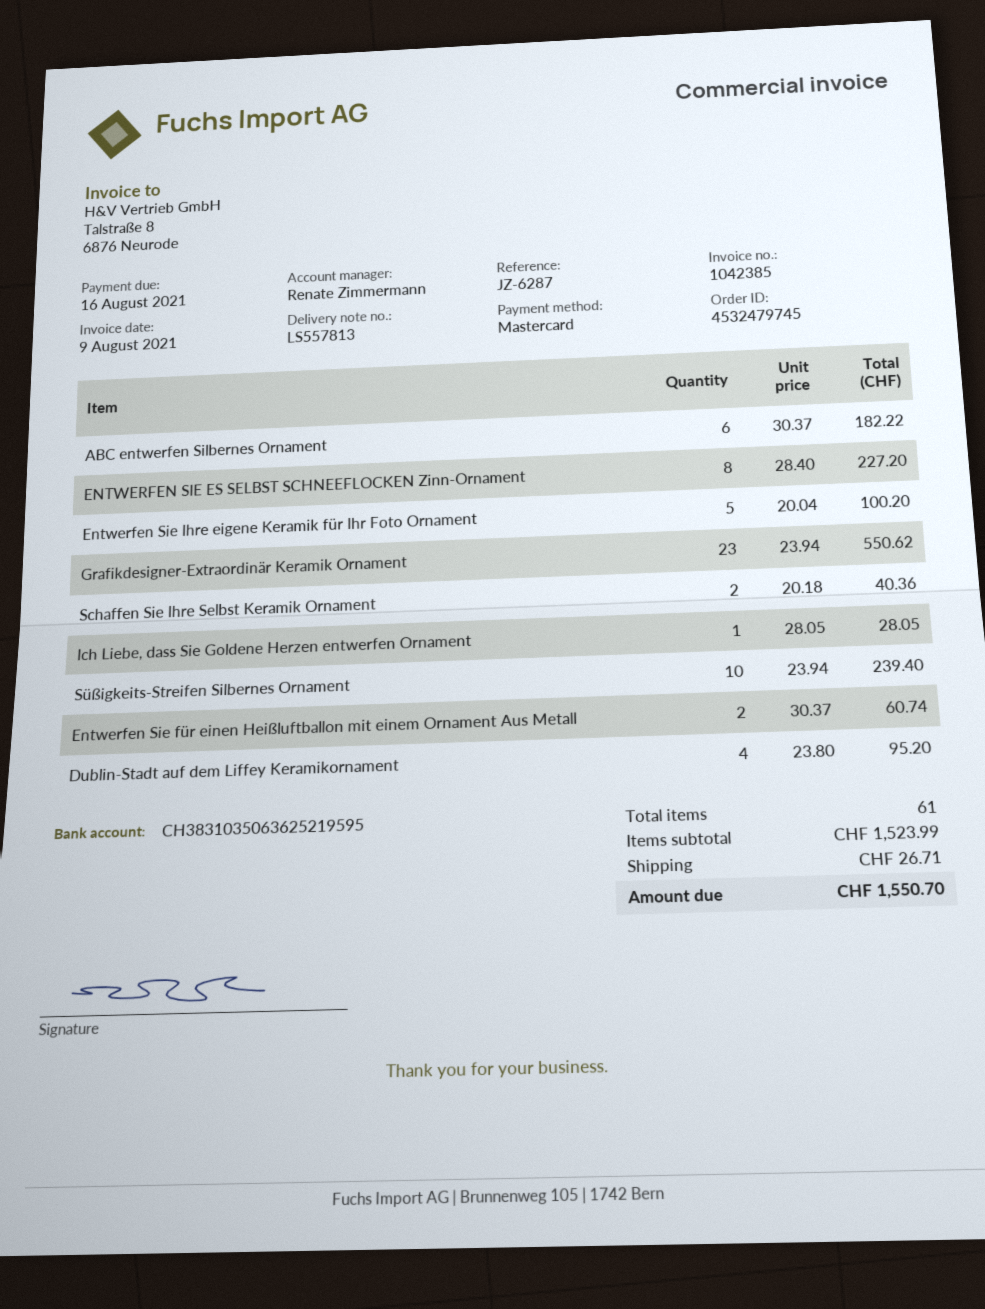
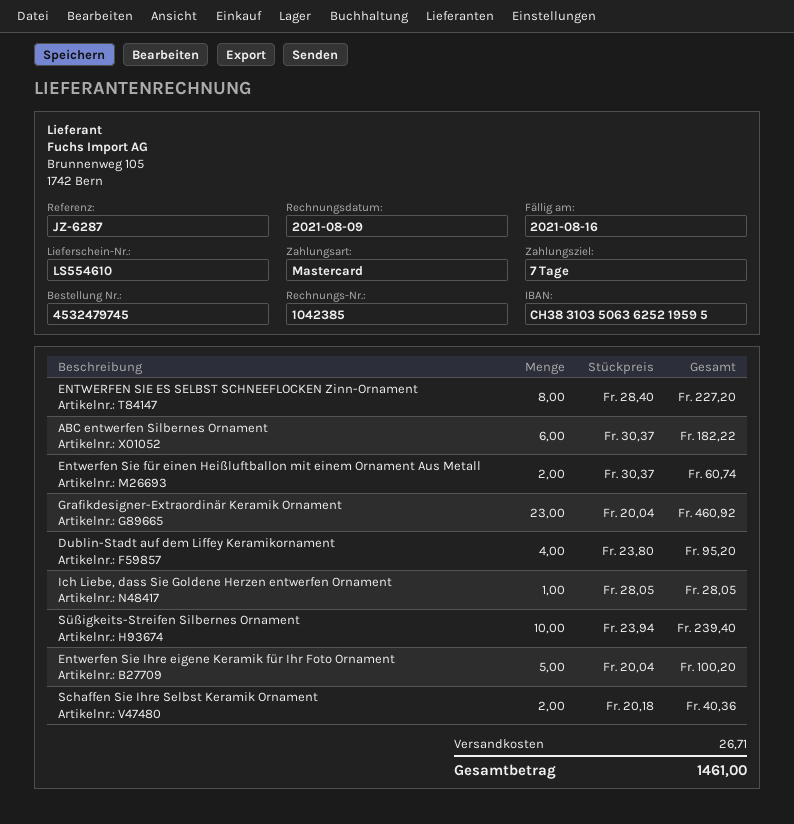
delivery note number: LS557813 -> LS554610
Grafikdesigner-Extraordinär Keramik Ornament: 23 x 23.94 = 550.62 -> 23 x 20.04 = 460.92
total: 1550.70 -> 1461.00

